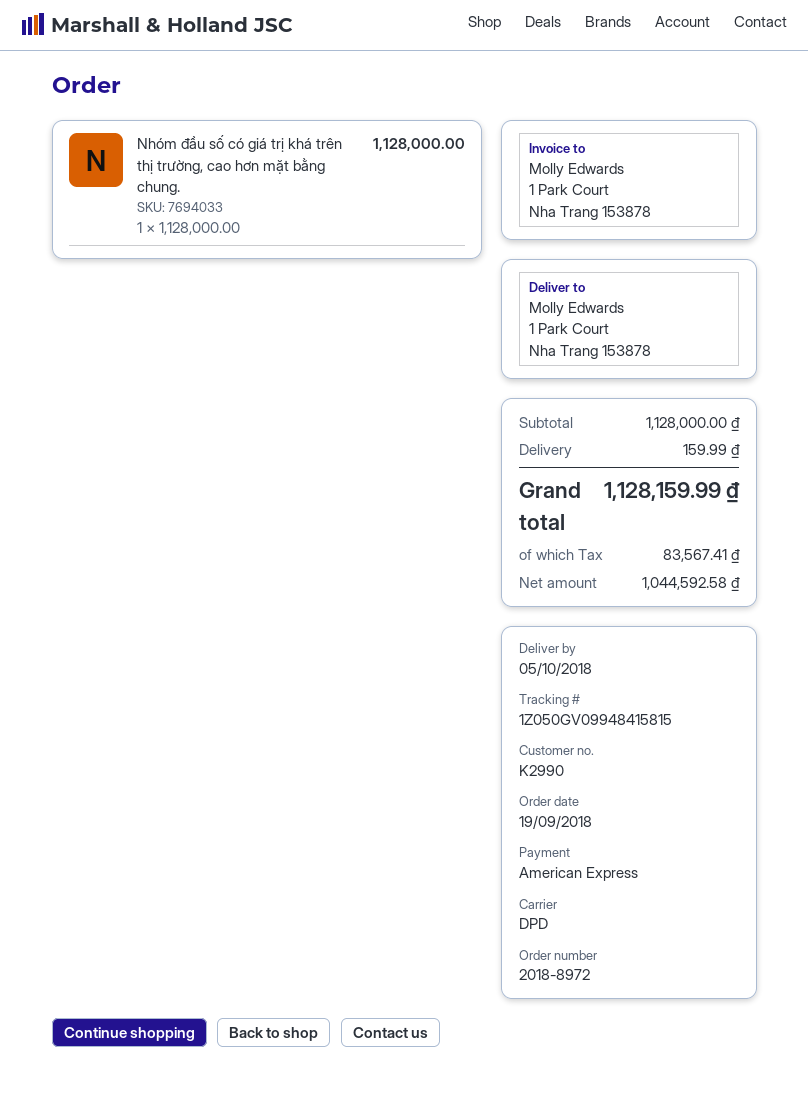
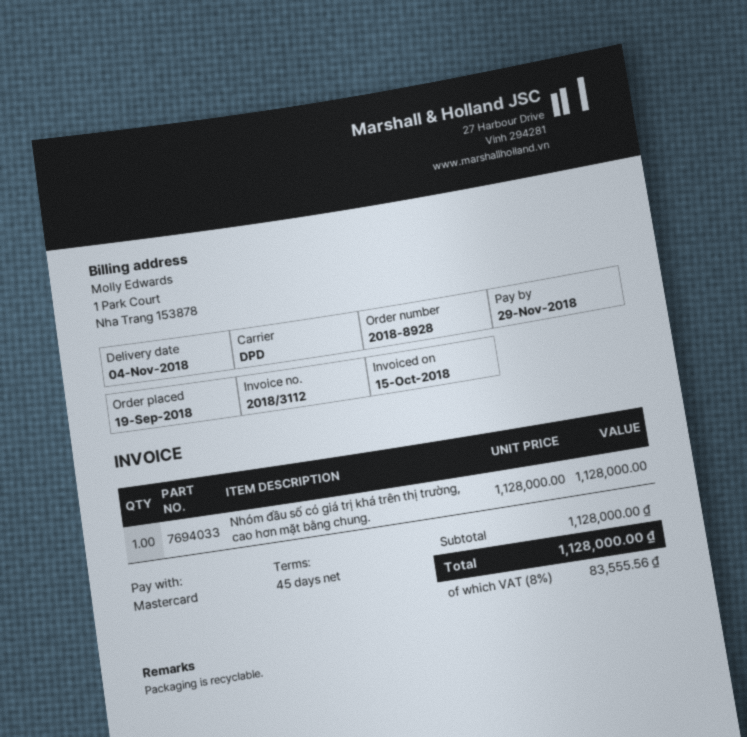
order number: 2018-8972 -> 2018-8928
delivery date: 2018-10-05 -> 2018-11-04
payment method: American Express -> Mastercard
shipping: 159.99 -> none
tax: 83567.41 -> 83555.56
total: 1128159.99 -> 1128000.00

